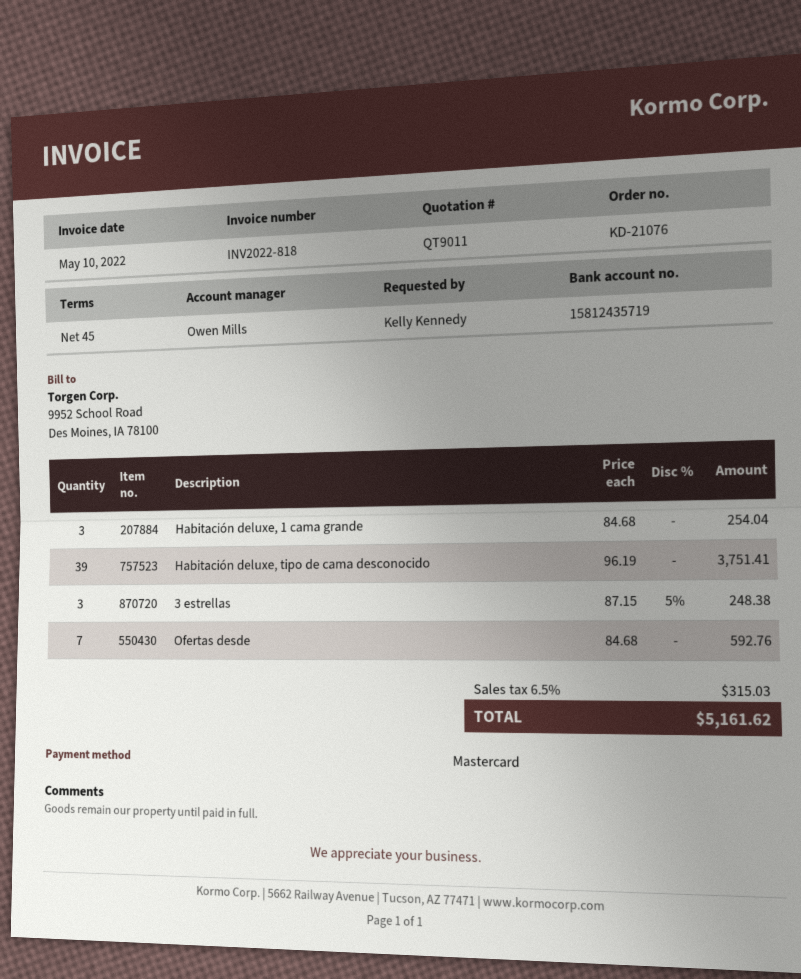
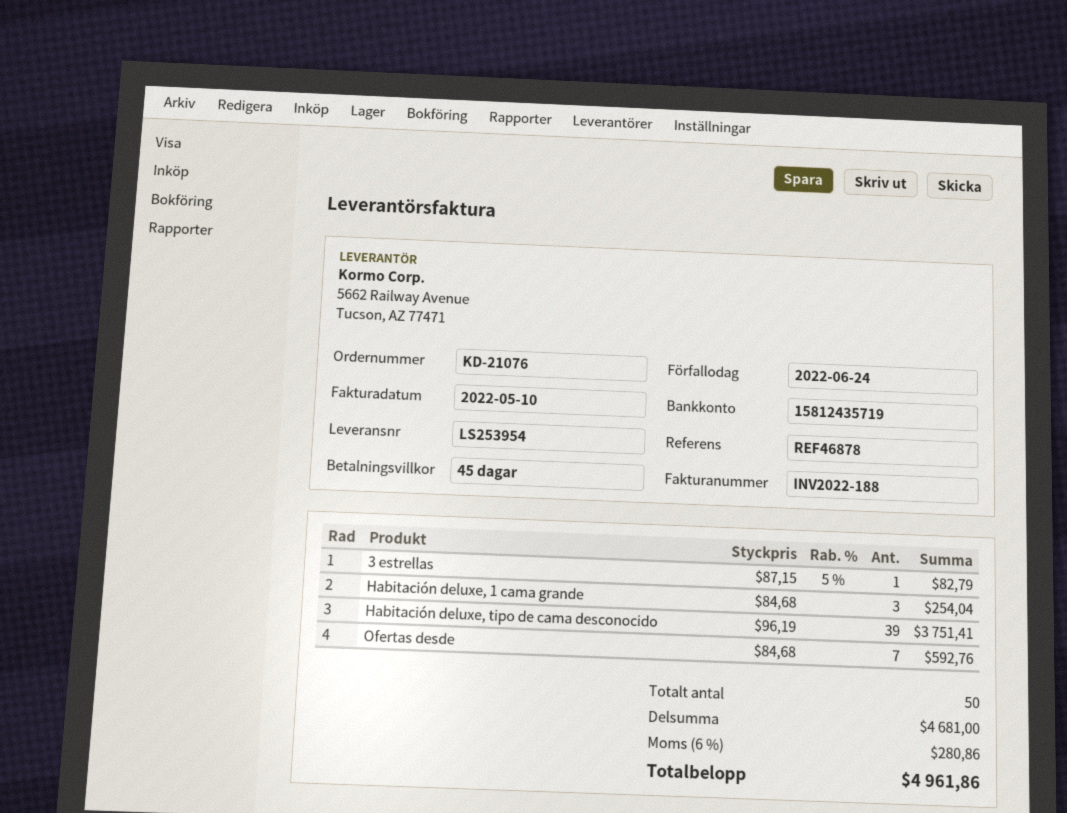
invoice number: INV2022-818 -> INV2022-188
3 estrellas: 3 x 87.15 - 5% = 248.38 -> 1 x 87.15 - 5% = 82.79
tax: 6.5% = 315.03 -> 6% = 280.86
total: 5161.62 -> 4961.86

